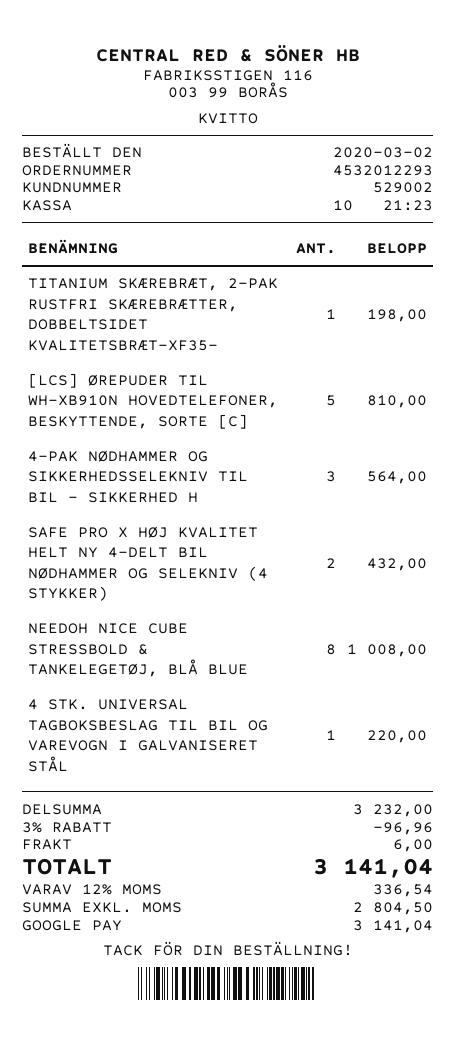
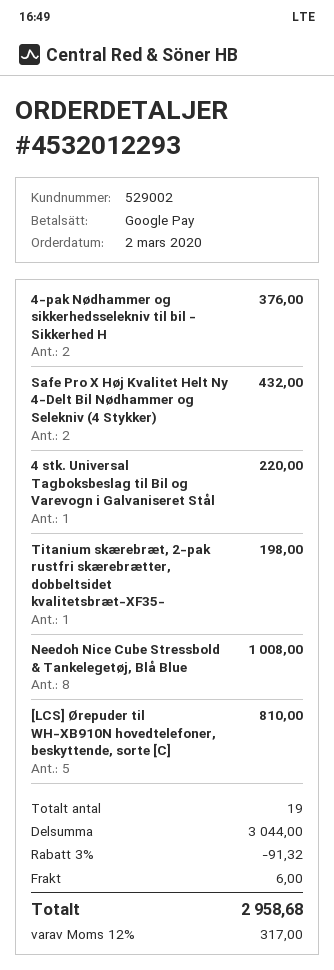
4-PAK NØDHAMMER OG SIKKERHEDSSELEKNIV TIL BIL - SIKKERHED H: 3 for 564.00 -> 2 for 376.00
subtotal: 3232.00 -> 3044.00
discount: 3% = 96.96 -> 3% = 91.32
tax: 12% = 336.54 -> 12% = 317.00
total: 3141.04 -> 2958.68

